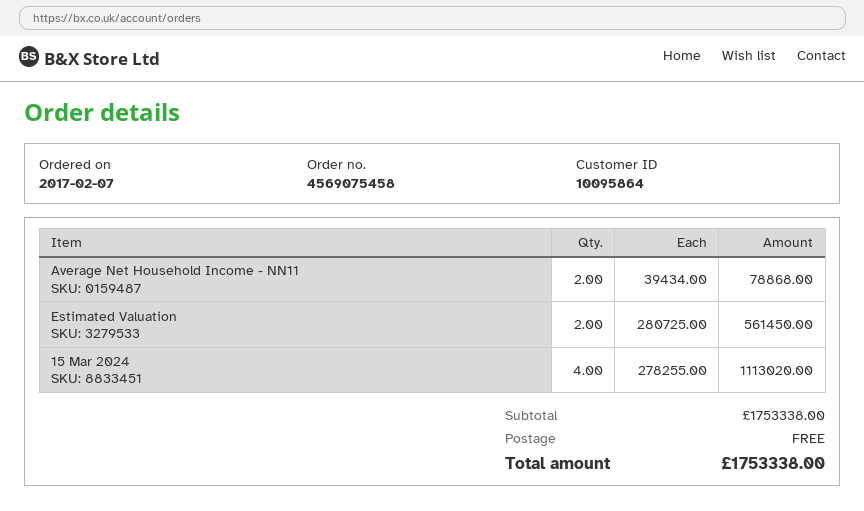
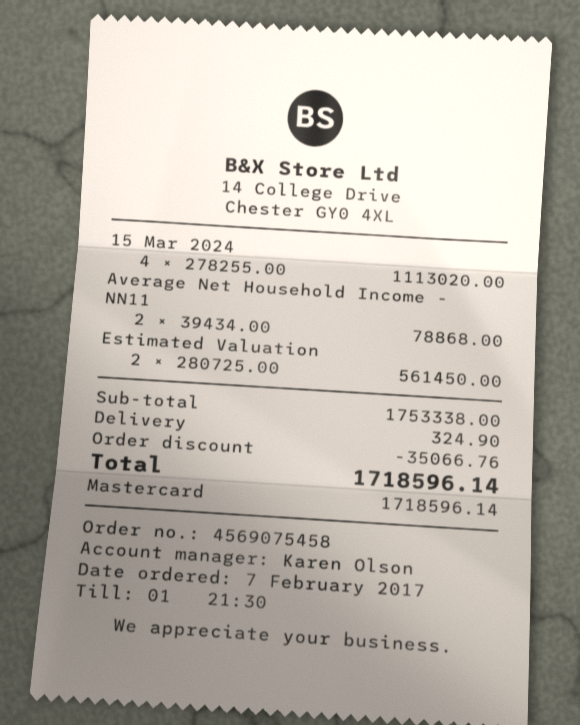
discount: none -> 35066.76
shipping: 0.00 -> 324.90
total: 1753338.00 -> 1718596.14

